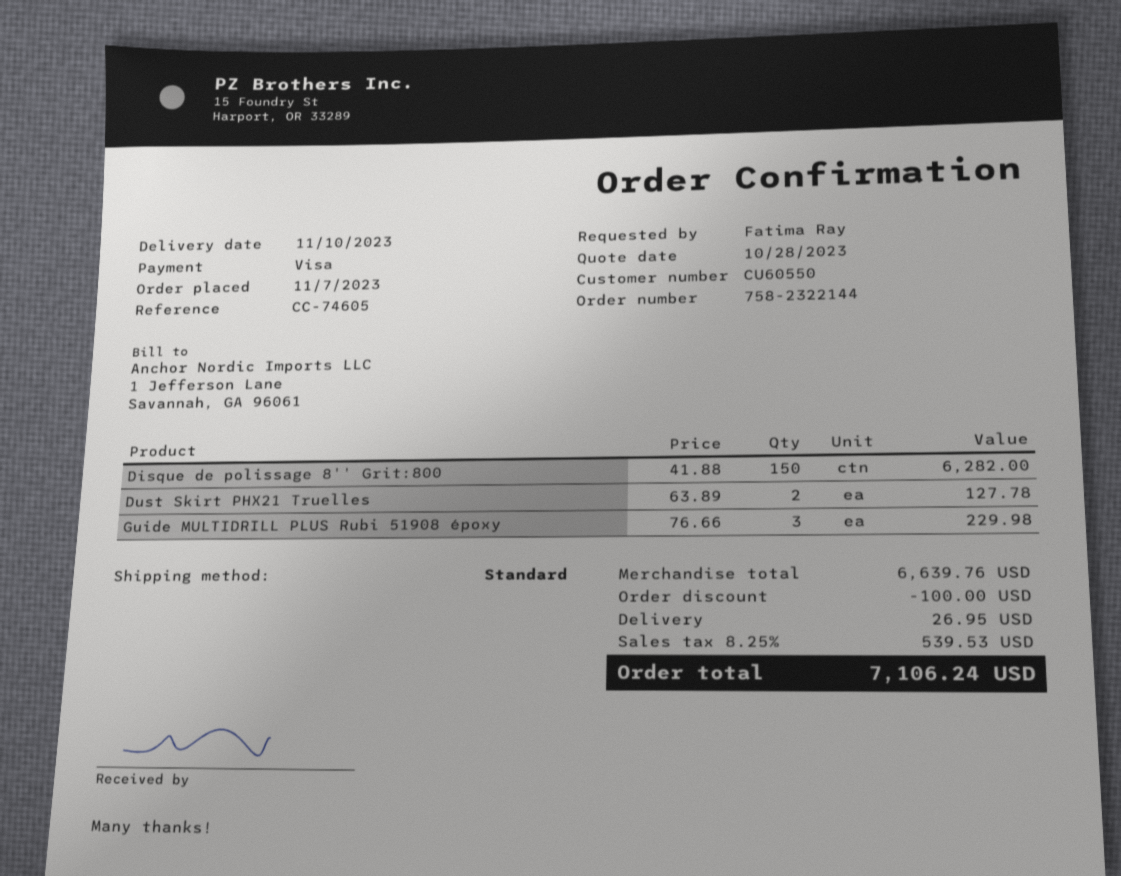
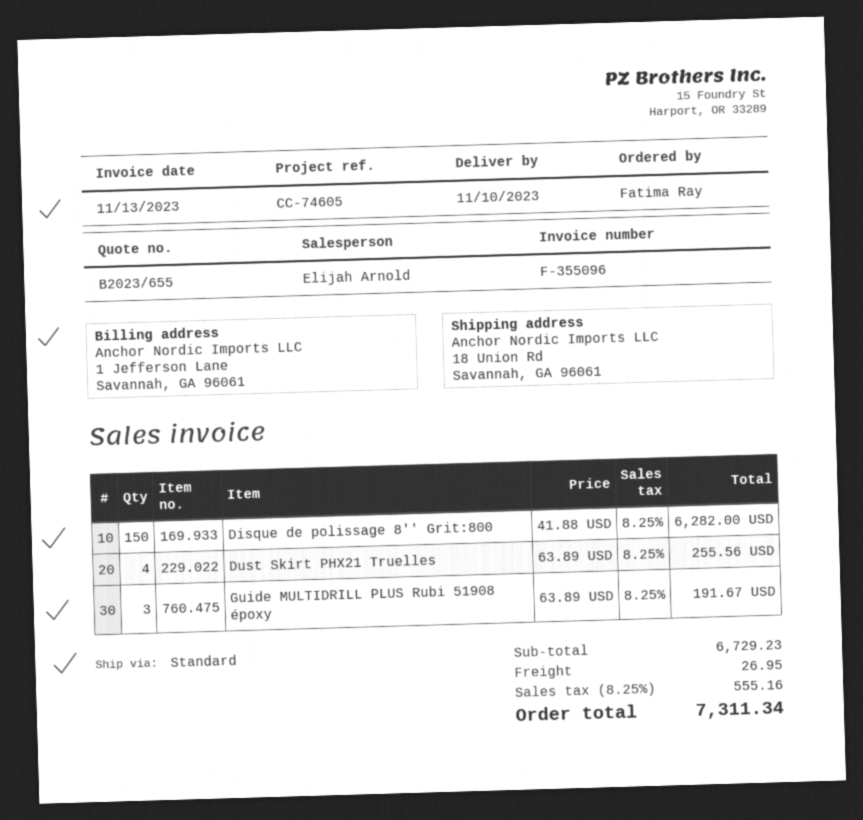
Dust Skirt PHX21 Truelles: 2 x 63.89 = 127.78 -> 4 x 63.89 = 255.56
Guide MULTIDRILL PLUS Rubi 51908 époxy: 3 x 76.66 = 229.98 -> 3 x 63.89 = 191.67
subtotal: 6639.76 -> 6729.23
discount: 100.00 -> none
tax: 8.25% = 539.53 -> 8.25% = 555.16
total: 7106.24 -> 7311.34

